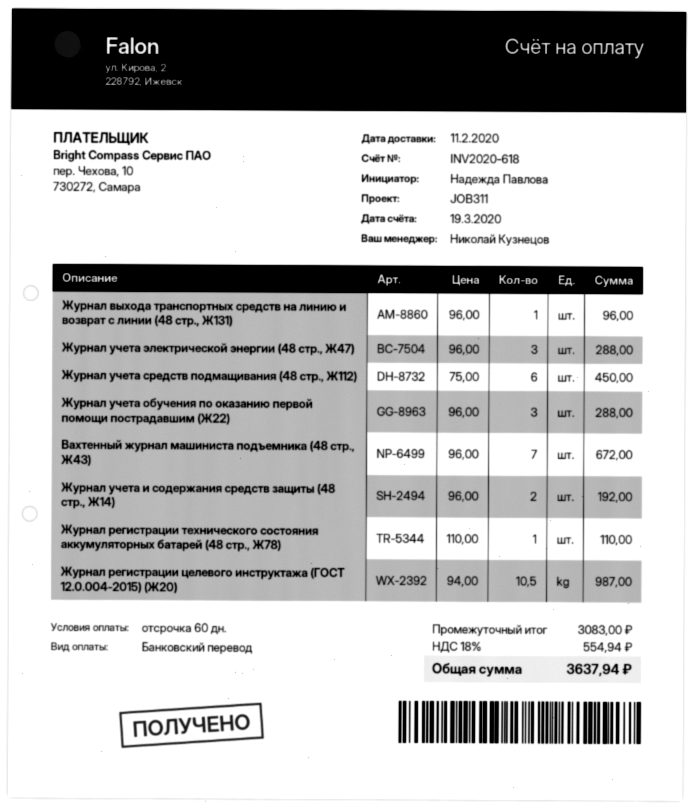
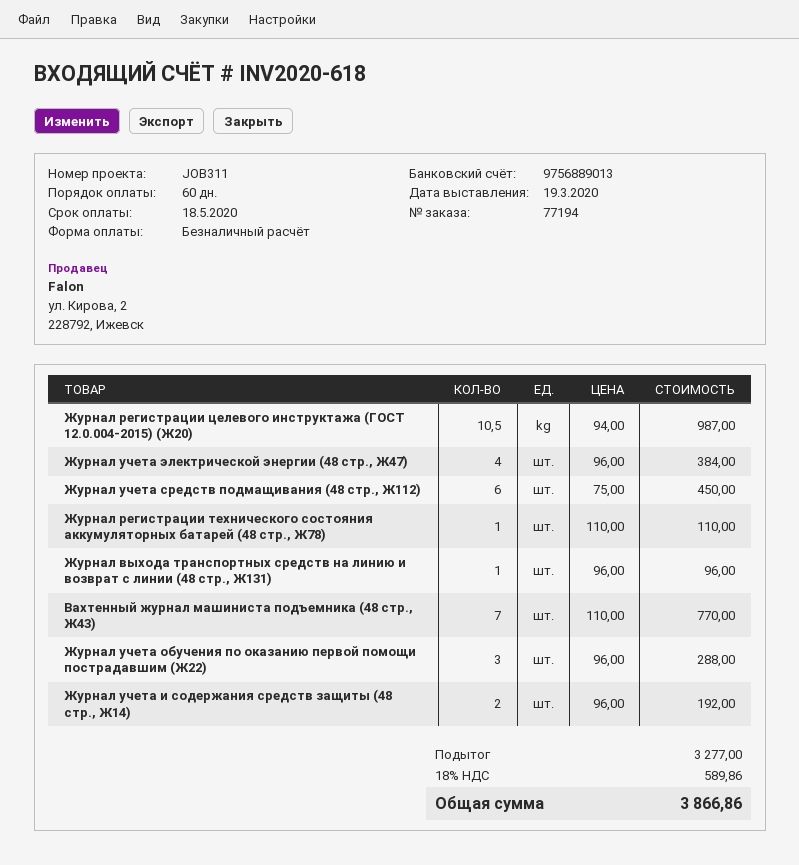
Журнал учета электрической энергии (48 стр., Ж47): 3 x 96.00 = 288.00 -> 4 x 96.00 = 384.00
Вахтенный журнал машиниста подъемника (48 стр., Ж43): 7 x 96.00 = 672.00 -> 7 x 110.00 = 770.00
subtotal: 3083.00 -> 3277.00
tax: 18% = 554.94 -> 18% = 589.86
total: 3637.94 -> 3866.86

